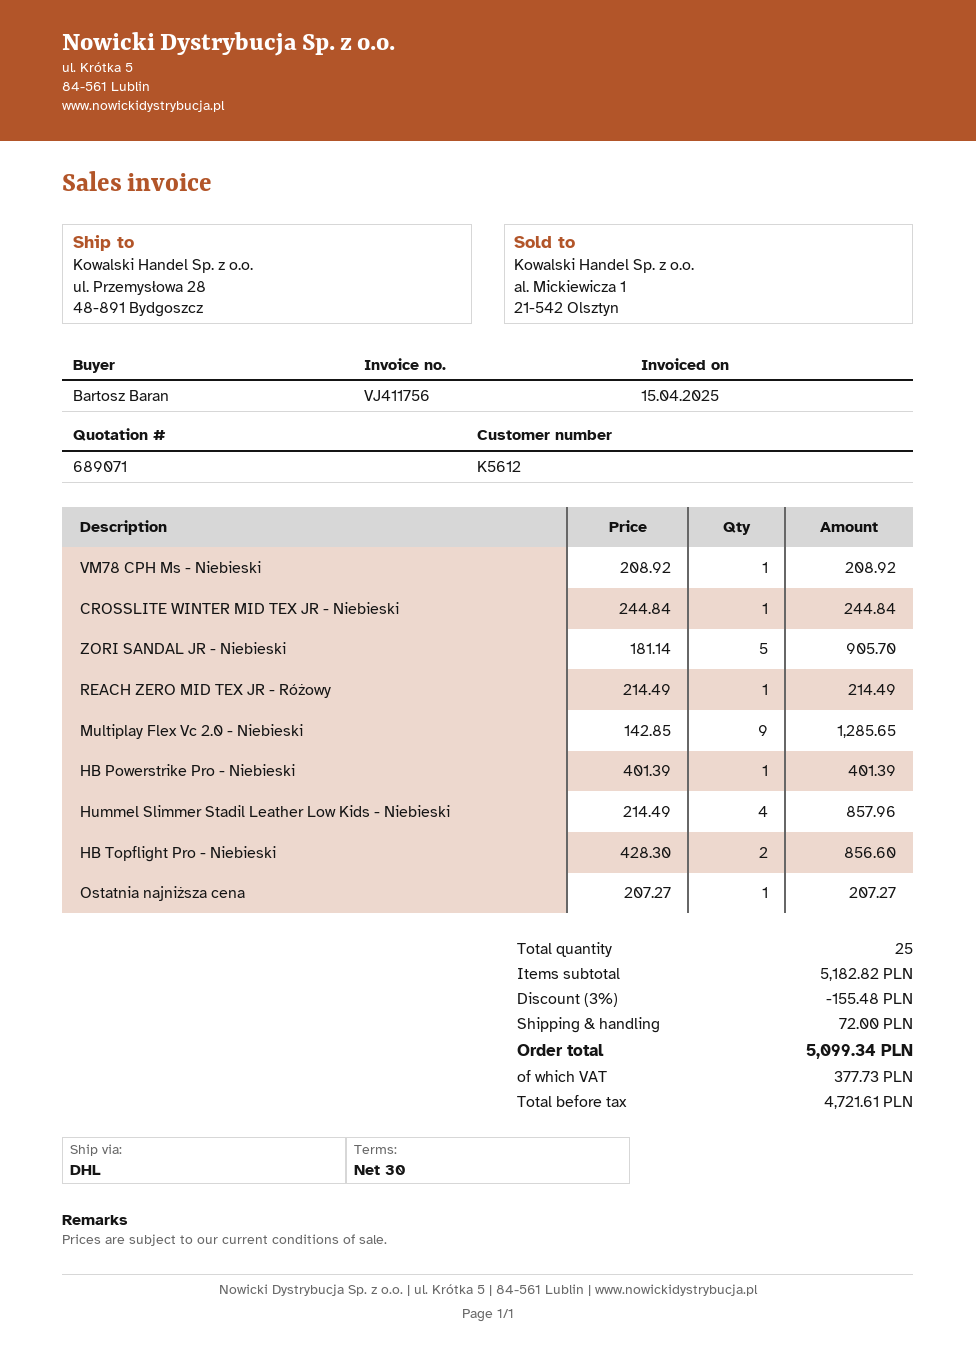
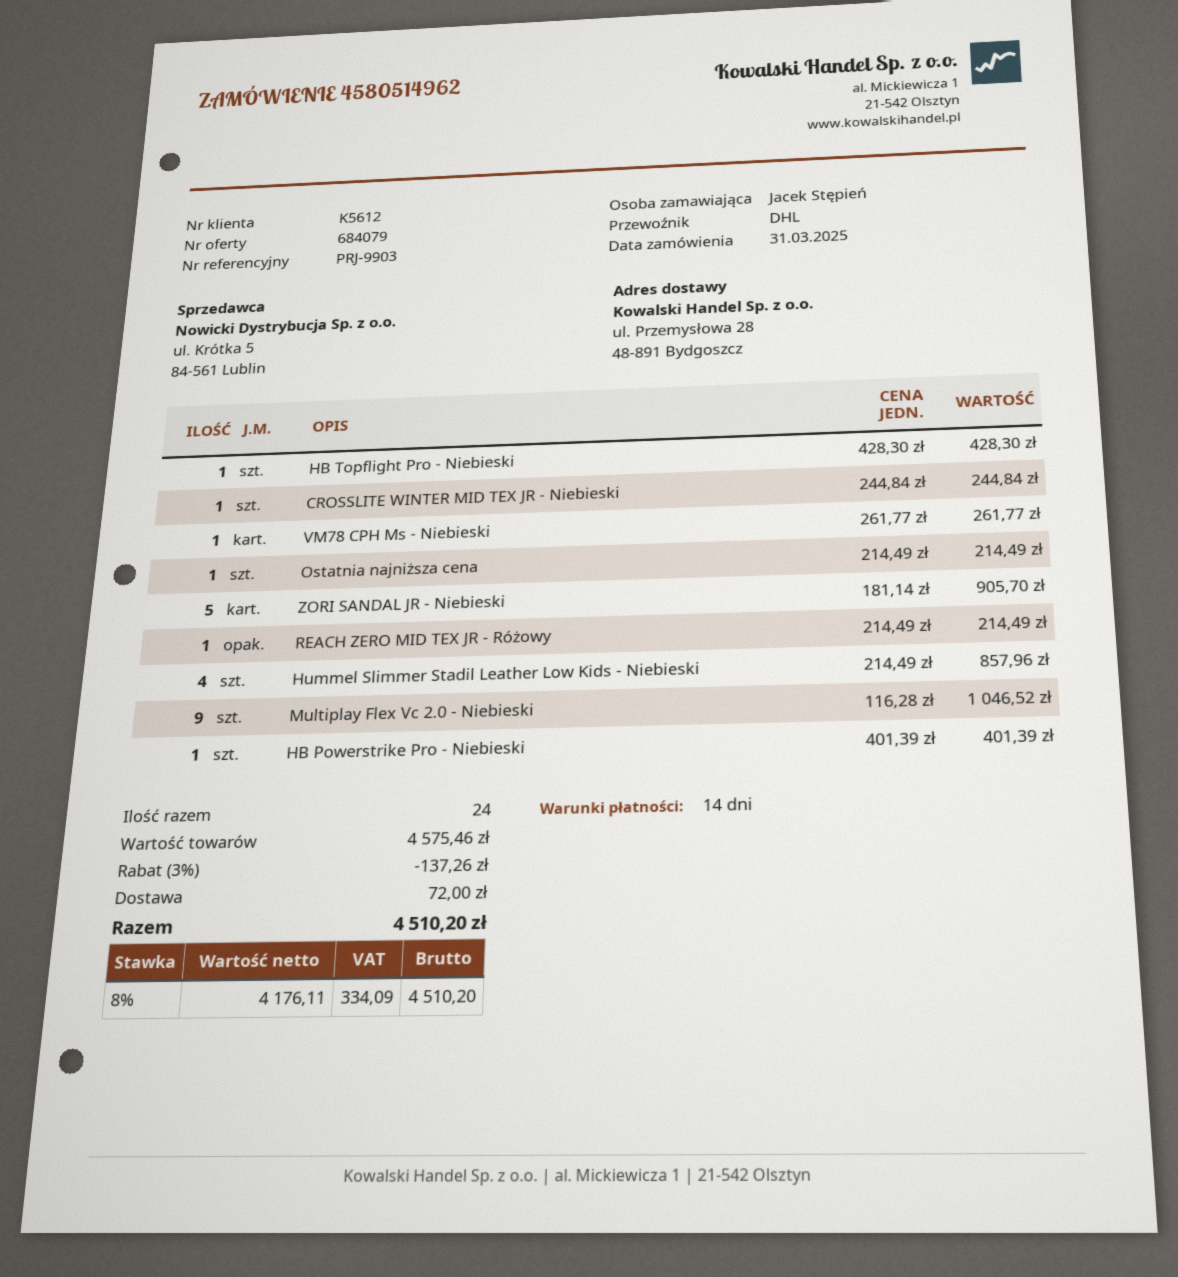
quote number: 689071 -> 684079
payment terms: 30 days -> 14 days
ordered by: Bartosz Baran -> Jacek Stępień
VM78 CPH Ms - Niebieski: 1 x 208.92 = 208.92 -> 1 x 261.77 = 261.77
Multiplay Flex Vc 2.0 - Niebieski: 9 x 142.85 = 1285.65 -> 9 x 116.28 = 1046.52
HB Topflight Pro - Niebieski: 2 x 428.30 = 856.60 -> 1 x 428.30 = 428.30
Ostatnia najniższa cena: 1 x 207.27 = 207.27 -> 1 x 214.49 = 214.49
total quantity: 25 -> 24
subtotal: 5182.82 -> 4575.46
discount: 3% = 155.48 -> 3% = 137.26
net: 4721.61 -> 4176.11
tax: 377.73 -> 334.09
total: 5099.34 -> 4510.20

